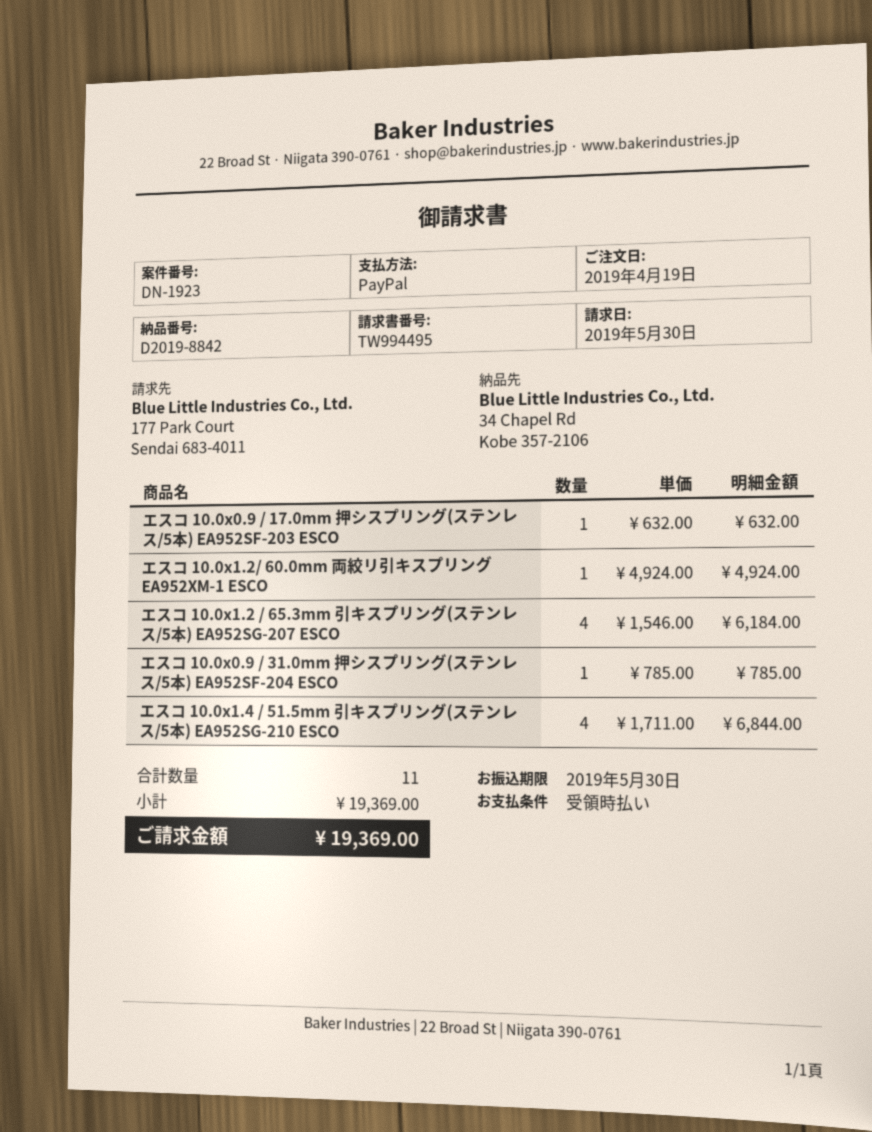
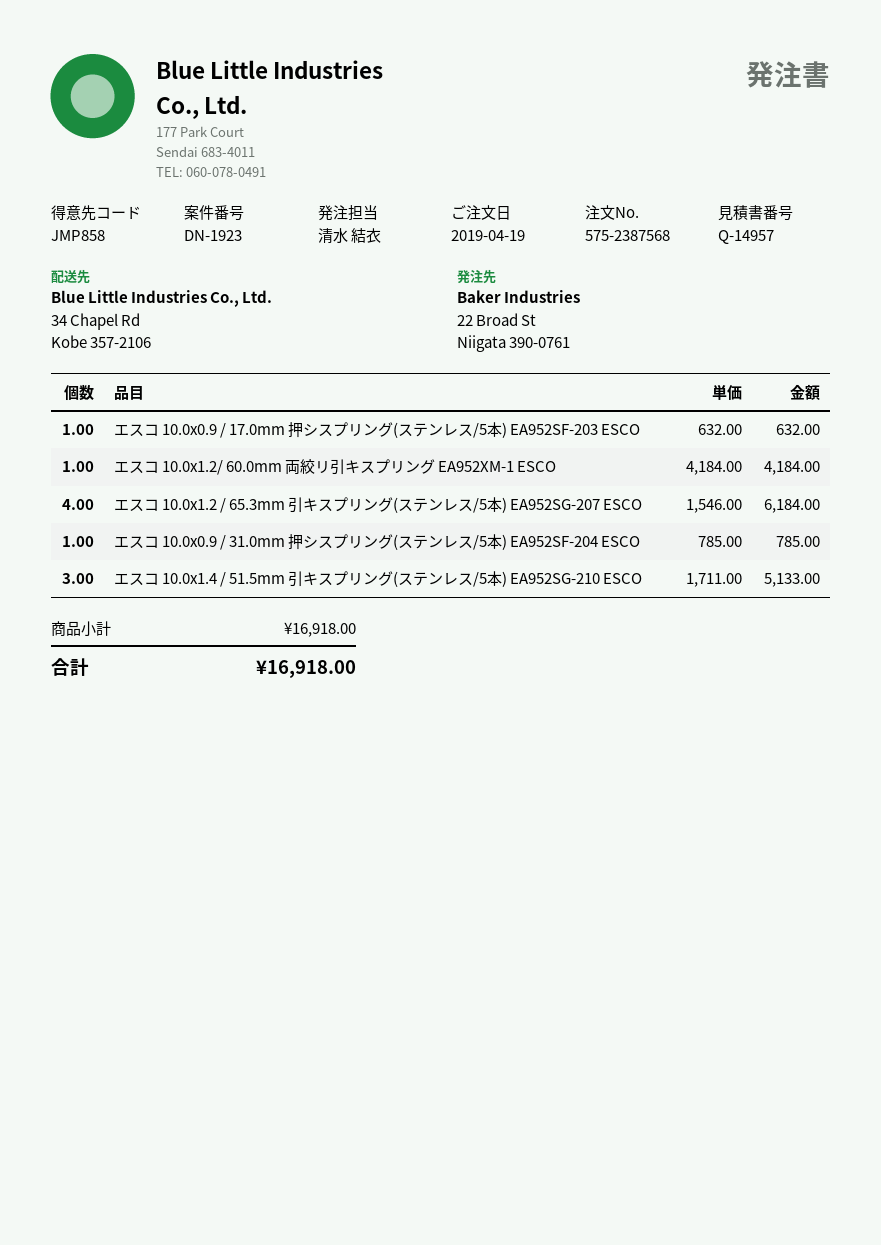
エスコ 10.0x1.2/ 60.0mm 両絞リ引キスプリング EA952XM-1 ESCO: 1 x 4924.00 = 4924.00 -> 1 x 4184.00 = 4184.00
エスコ 10.0x1.4 / 51.5mm 引キスプリング(ステンレス/5本) EA952SG-210 ESCO: 4 x 1711.00 = 6844.00 -> 3 x 1711.00 = 5133.00
subtotal: 19369.00 -> 16918.00
total: 19369.00 -> 16918.00

